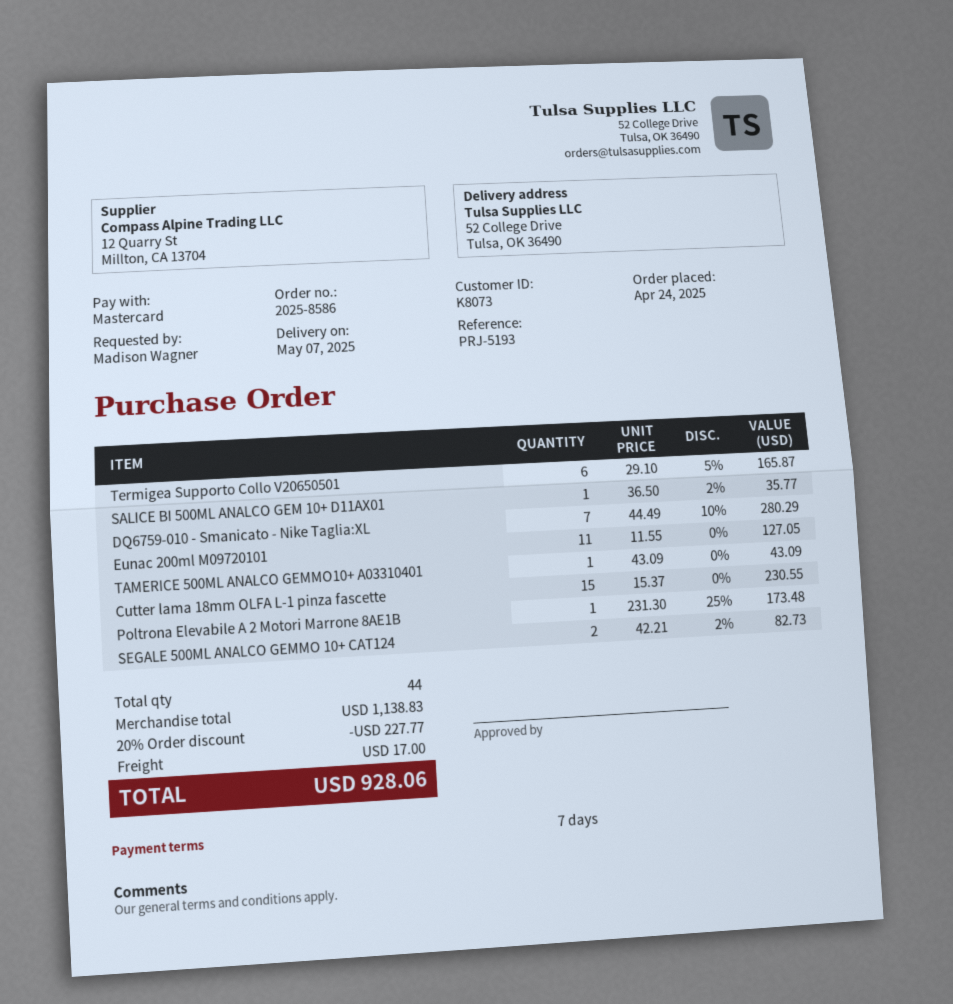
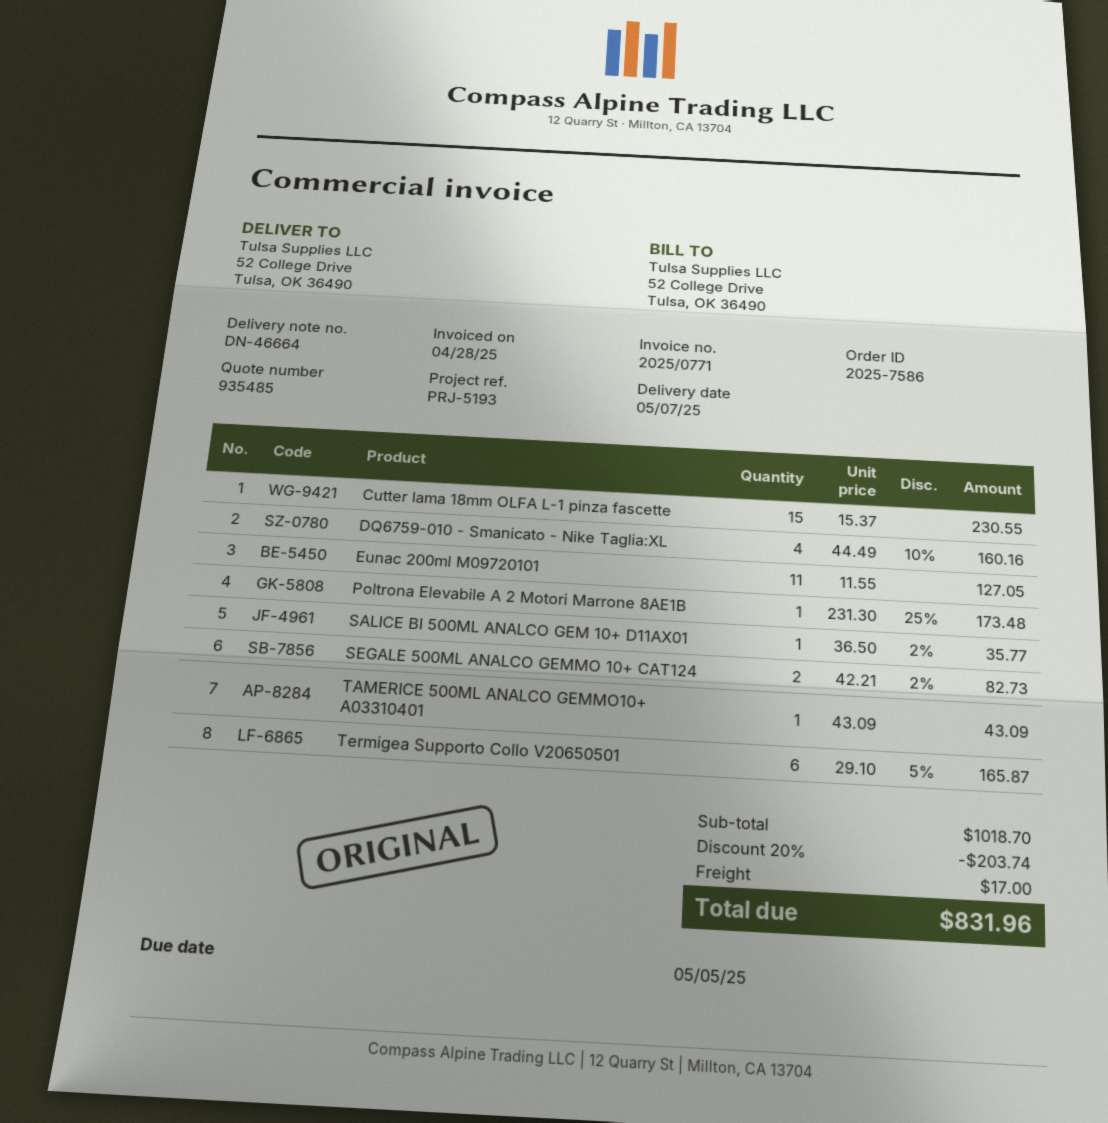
order number: 2025-8586 -> 2025-7586
DQ6759-010 - Smanicato - Nike Taglia:XL: 7 x 44.49 - 10% = 280.29 -> 4 x 44.49 - 10% = 160.16
subtotal: 1138.83 -> 1018.70
discount: 20% = 227.77 -> 20% = 203.74
total: 928.06 -> 831.96

